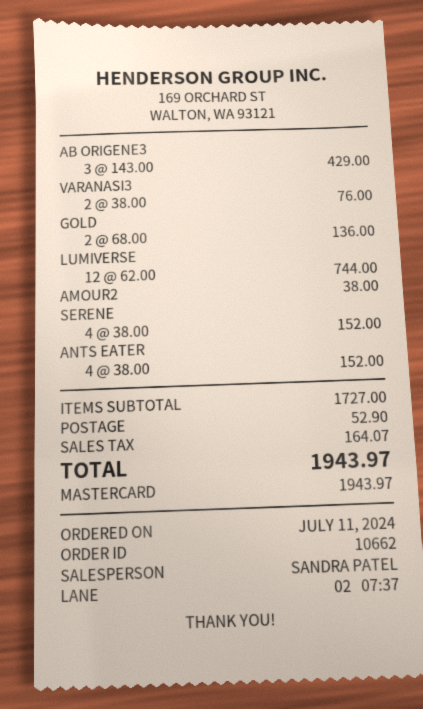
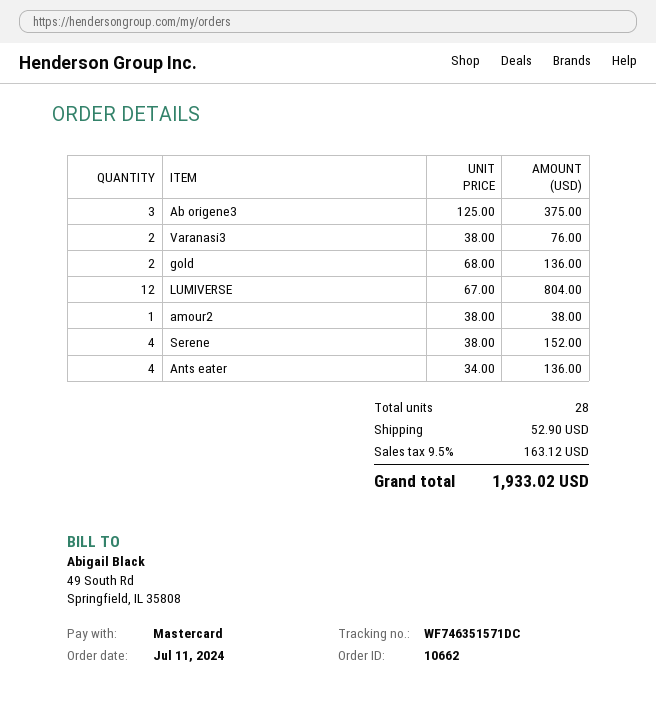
AB ORIGENE3: 3 x 143.00 = 429.00 -> 3 x 125.00 = 375.00
LUMIVERSE: 12 x 62.00 = 744.00 -> 12 x 67.00 = 804.00
ANTS EATER: 4 x 38.00 = 152.00 -> 4 x 34.00 = 136.00
tax: 164.07 -> 163.12
total: 1943.97 -> 1933.02

